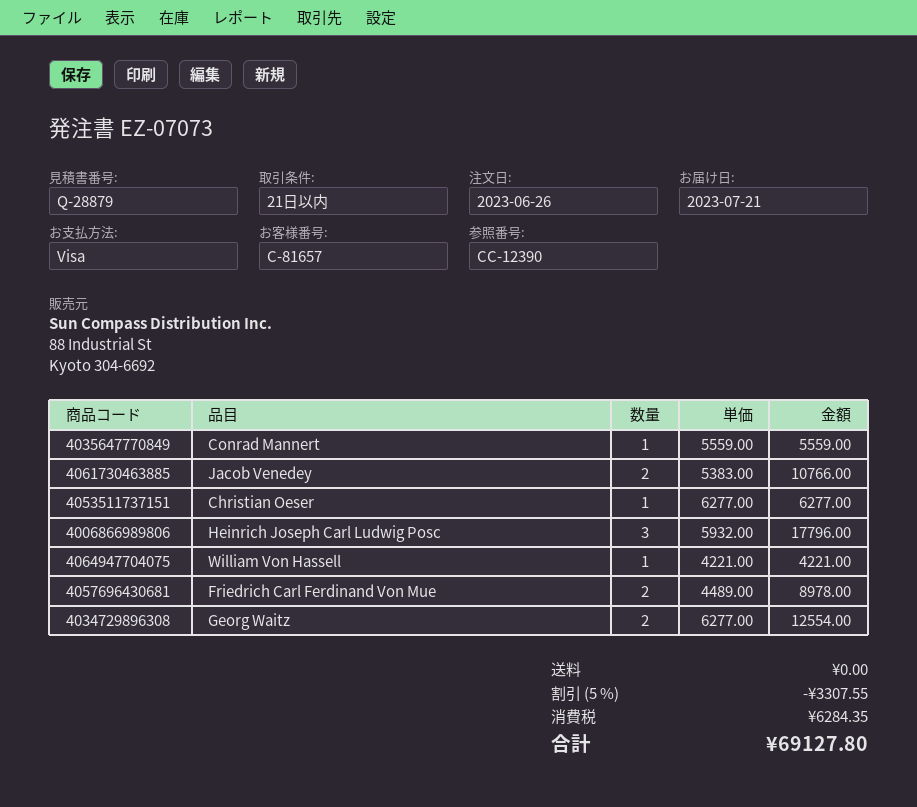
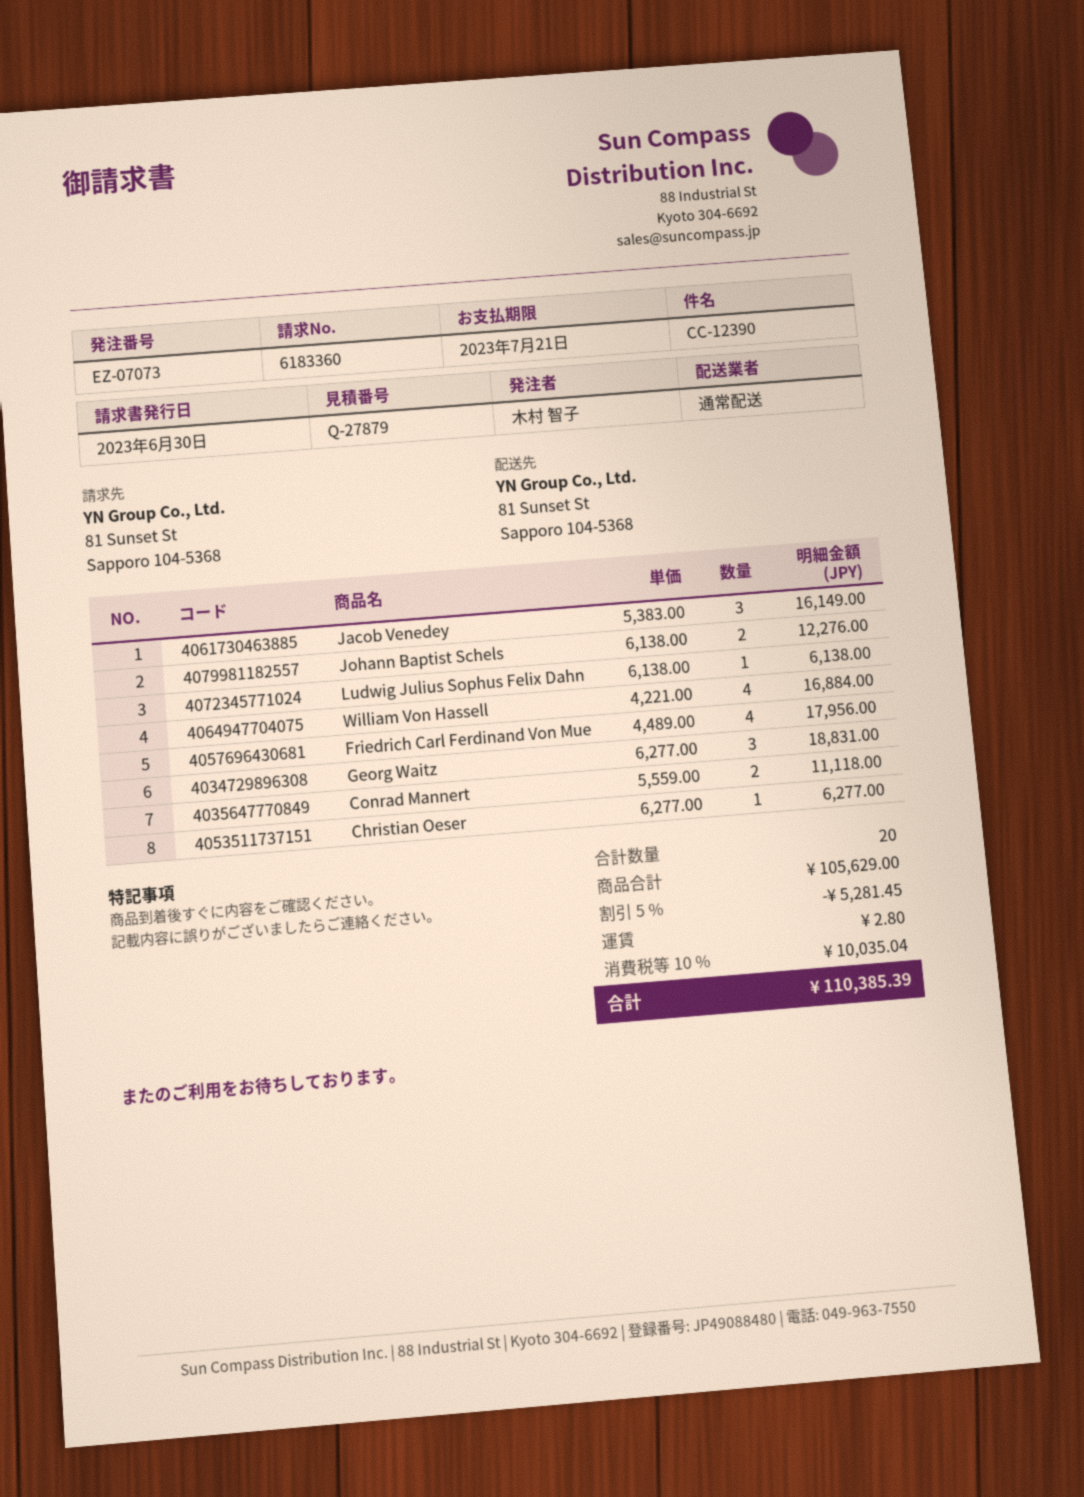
quote number: Q-28879 -> Q-27879
Conrad Mannert: 1 x 5559.00 = 5559.00 -> 2 x 5559.00 = 11118.00
Jacob Venedey: 2 x 5383.00 = 10766.00 -> 3 x 5383.00 = 16149.00
Heinrich Joseph Carl Ludwig Posc: 3 x 5932.00 = 17796.00 -> none
William Von Hassell: 1 x 4221.00 = 4221.00 -> 4 x 4221.00 = 16884.00
Friedrich Carl Ferdinand Von Mue: 2 x 4489.00 = 8978.00 -> 4 x 4489.00 = 17956.00
Georg Waitz: 2 x 6277.00 = 12554.00 -> 3 x 6277.00 = 18831.00
Johann Baptist Schels: none -> 2 x 6138.00 = 12276.00
Ludwig Julius Sophus Felix Dahn: none -> 1 x 6138.00 = 6138.00
discount: 5% = 3307.55 -> 5% = 5281.45
shipping: 0.00 -> 2.80
tax: 6284.35 -> 10035.04
total: 69127.80 -> 110385.39

